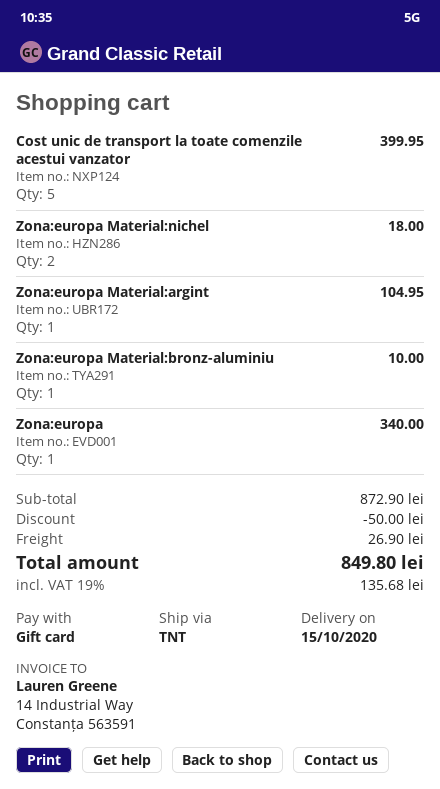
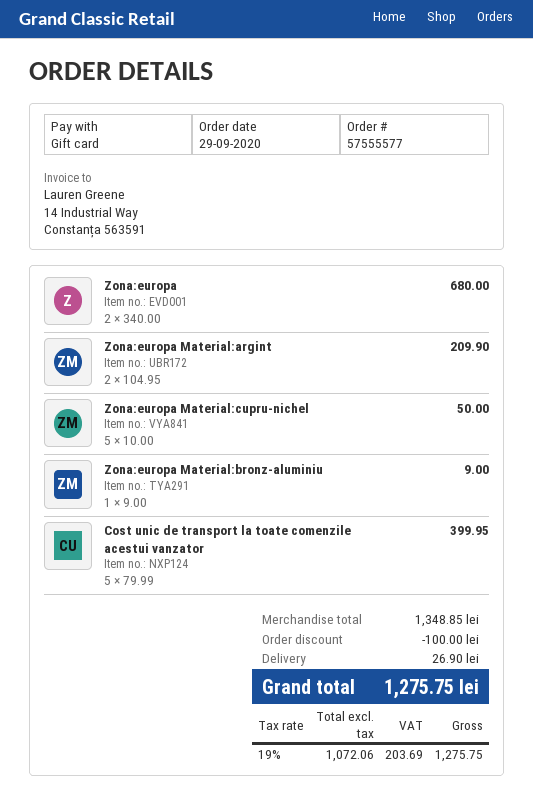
Zona:europa Material:nichel: 2 for 18.00 -> none
Zona:europa Material:argint: 1 for 104.95 -> 2 for 209.90
Zona:europa Material:bronz-aluminiu: 1 for 10.00 -> 1 for 9.00
Zona:europa: 1 for 340.00 -> 2 for 680.00
Zona:europa Material:cupru-nichel: none -> 5 for 50.00
subtotal: 872.90 -> 1348.85
discount: 50.00 -> 100.00
tax: 19% = 135.68 -> 19% = 203.69
total: 849.80 -> 1275.75

